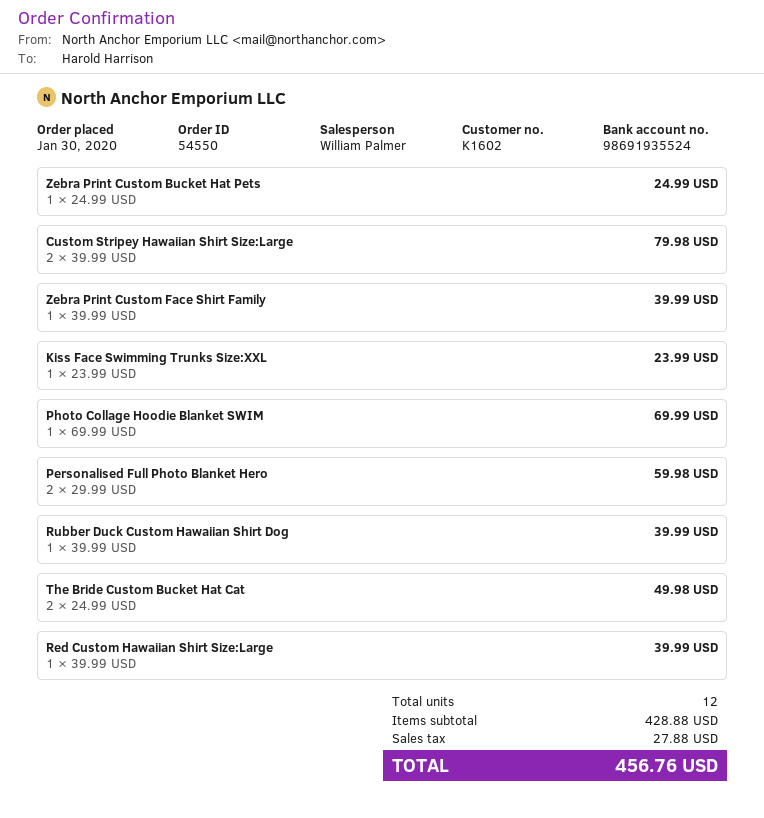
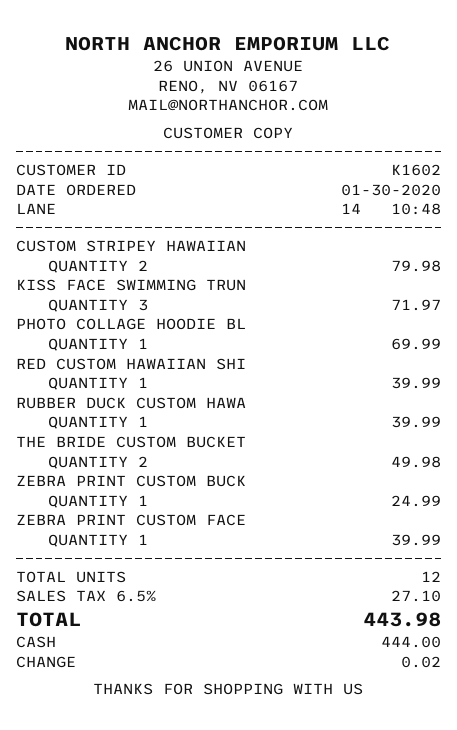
Kiss Face Swimming Trunks Size:XXL: 1 for 23.99 -> 3 for 71.97
Personalised Full Photo Blanket Hero: 2 for 59.98 -> none
tax: 27.88 -> 27.10
total: 456.76 -> 443.98

